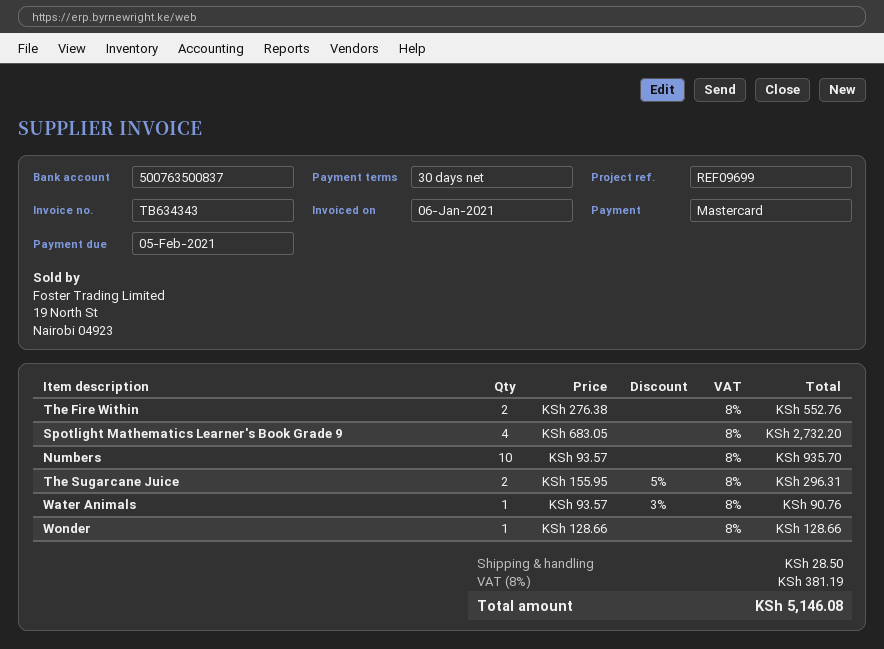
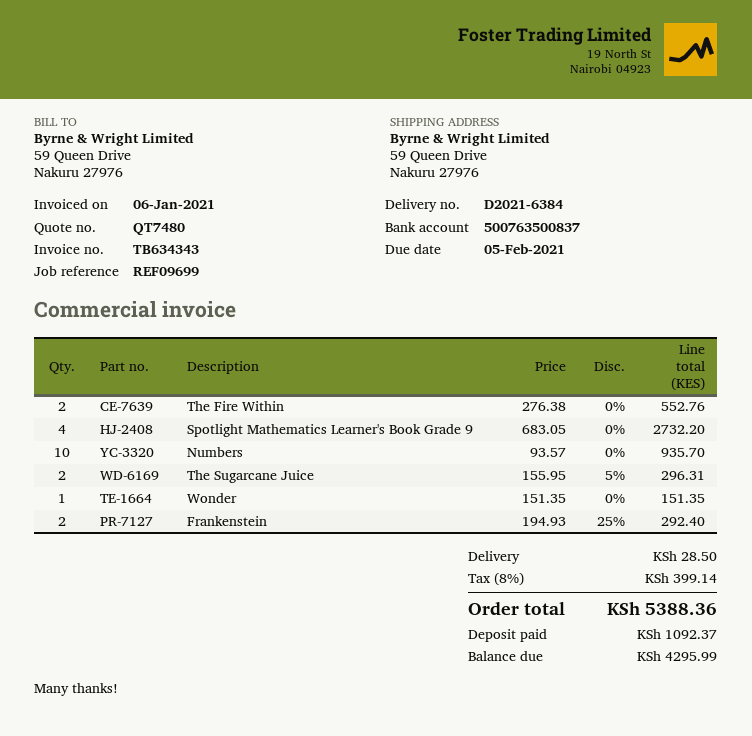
Water Animals: 1 x 93.57 - 3% = 90.76 -> none
Wonder: 1 x 128.66 = 128.66 -> 1 x 151.35 = 151.35
Frankenstein: none -> 2 x 194.93 - 25% = 292.40
tax: 8% = 381.19 -> 8% = 399.14
total: 5146.08 -> 5388.36

